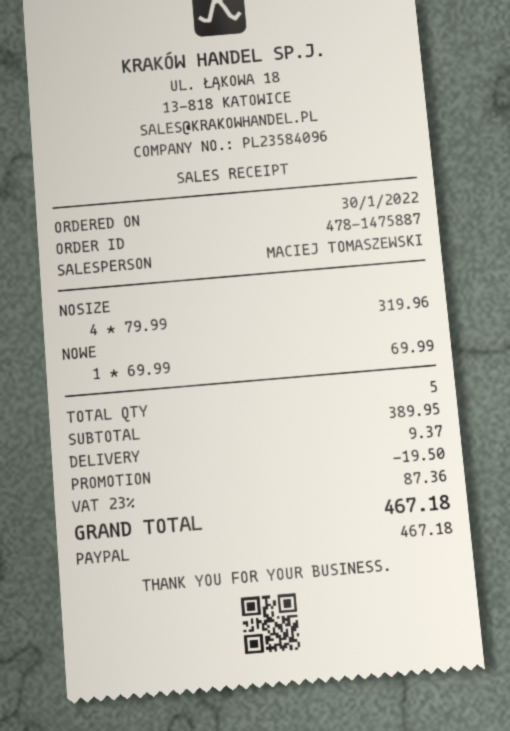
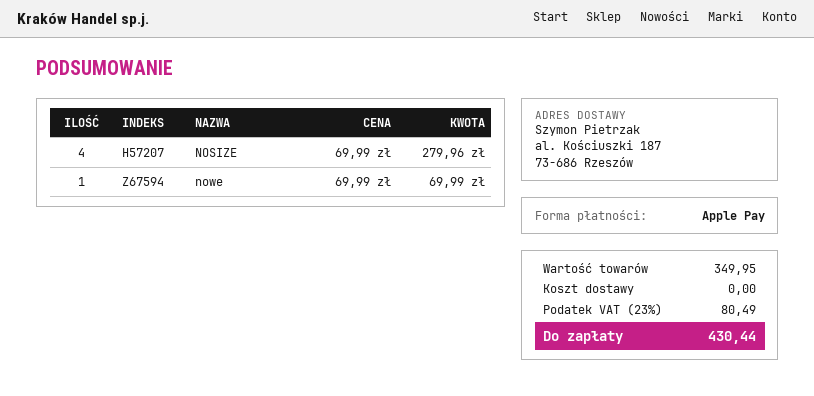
payment method: PayPal -> Apple Pay
NOSIZE: 4 x 79.99 = 319.96 -> 4 x 69.99 = 279.96
subtotal: 389.95 -> 349.95
discount: 19.50 -> none
shipping: 9.37 -> 0.00
tax: 23% = 87.36 -> 23% = 80.49
total: 467.18 -> 430.44

